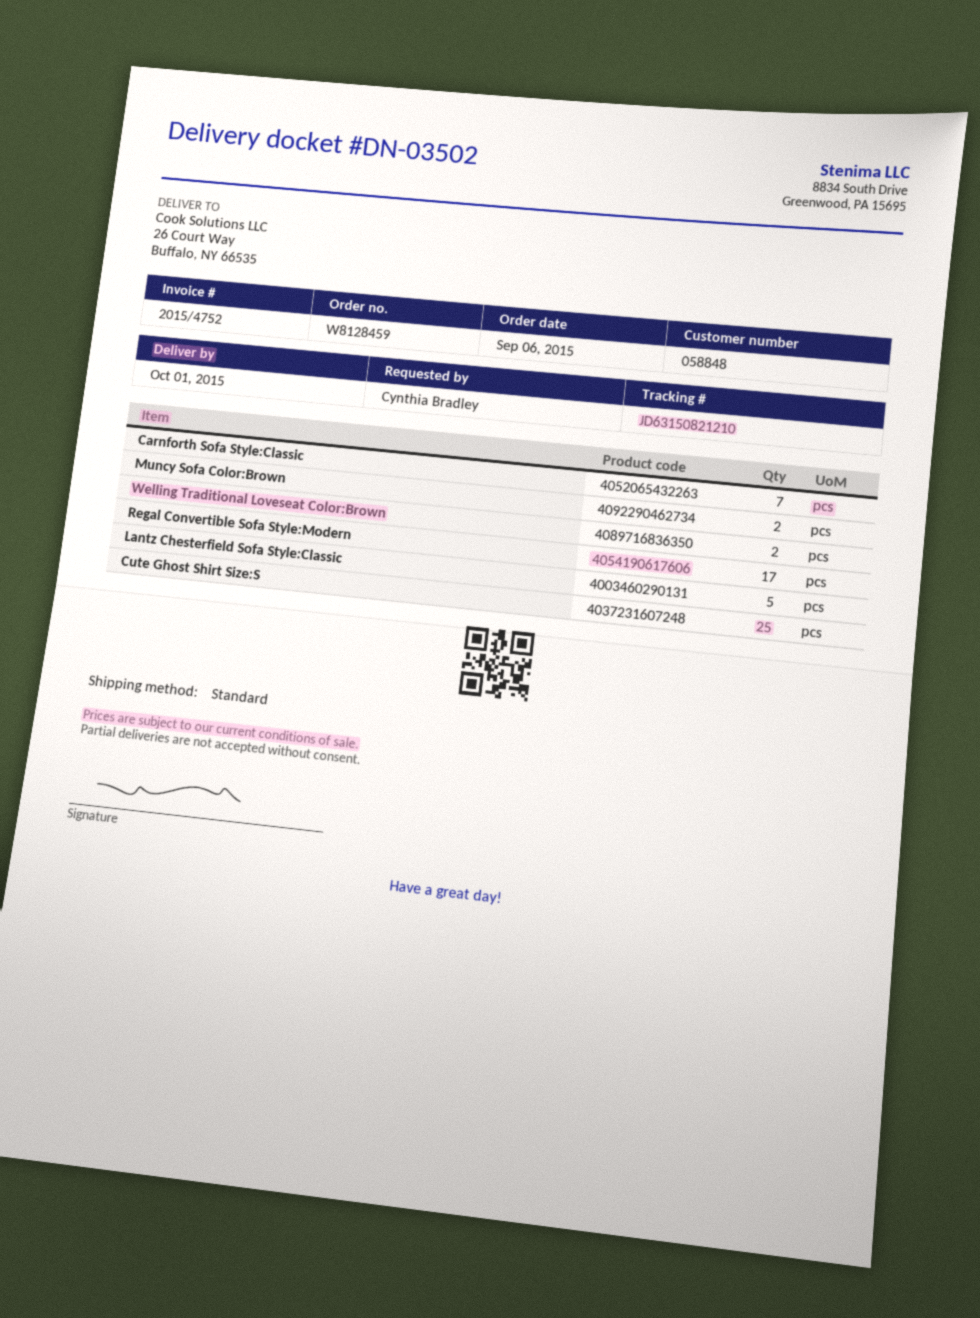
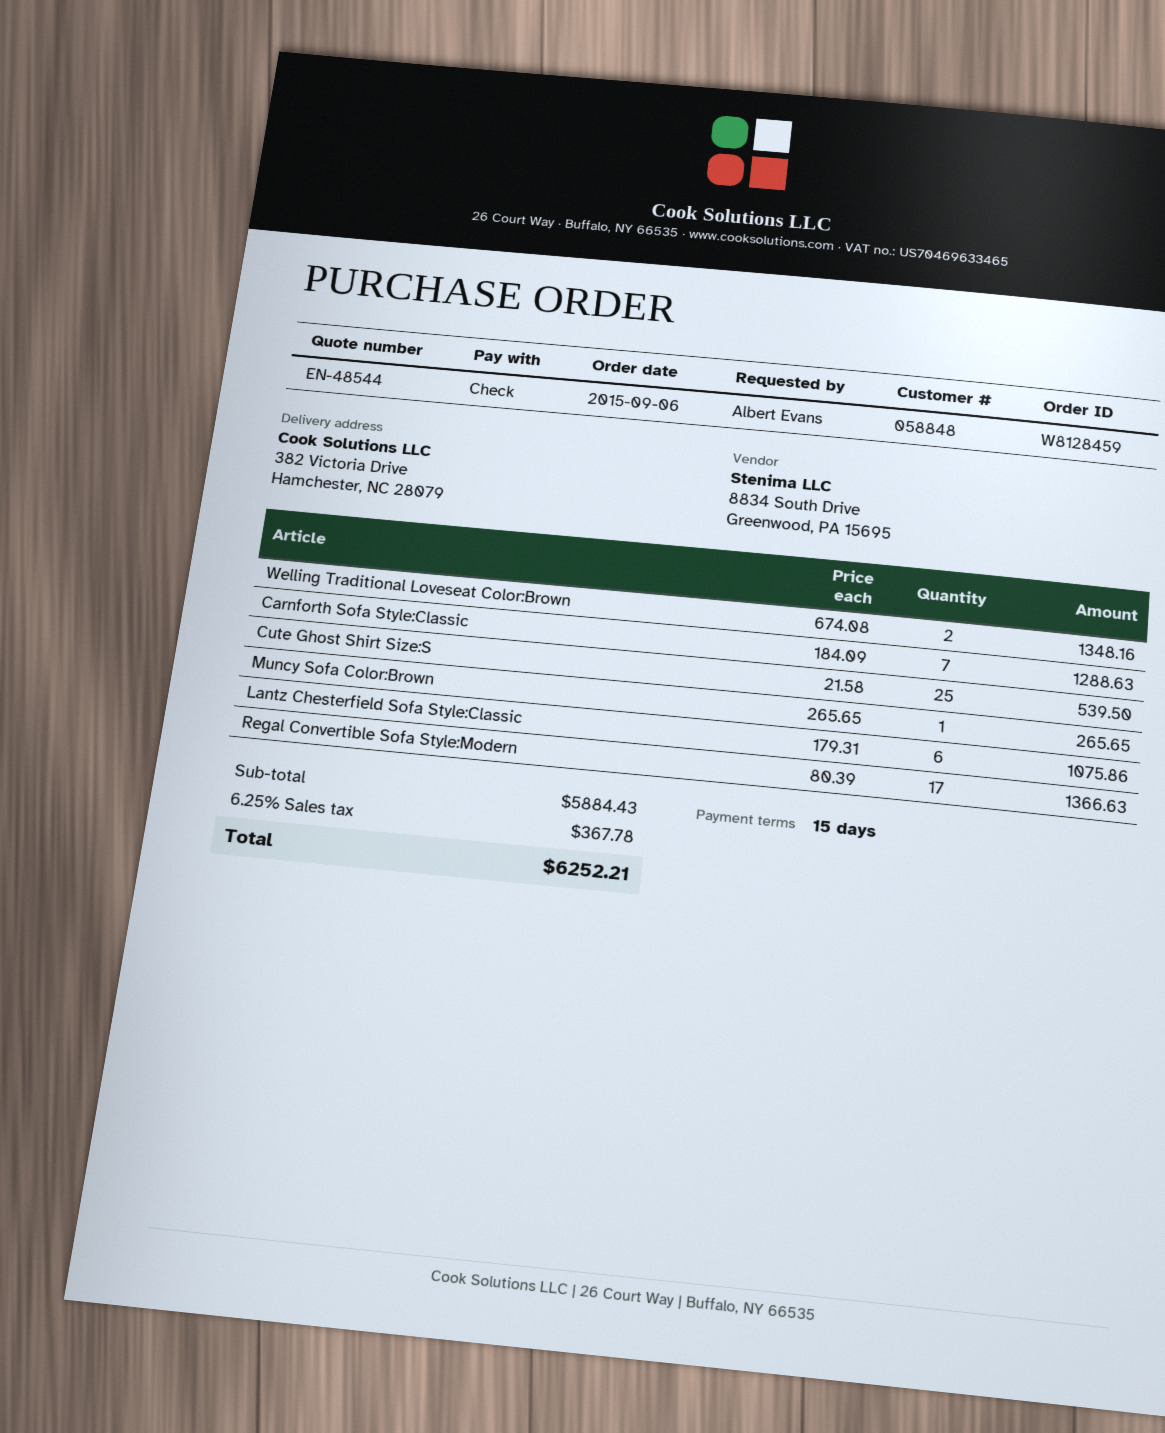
ordered by: Cynthia Bradley -> Albert Evans
ship to: 26 Court Way, Buffalo, NY 66535 -> 382 Victoria Drive, Hamchester, NC 28079
Muncy Sofa Color:Brown: 2 -> 1
Lantz Chesterfield Sofa Style:Classic: 5 -> 6

